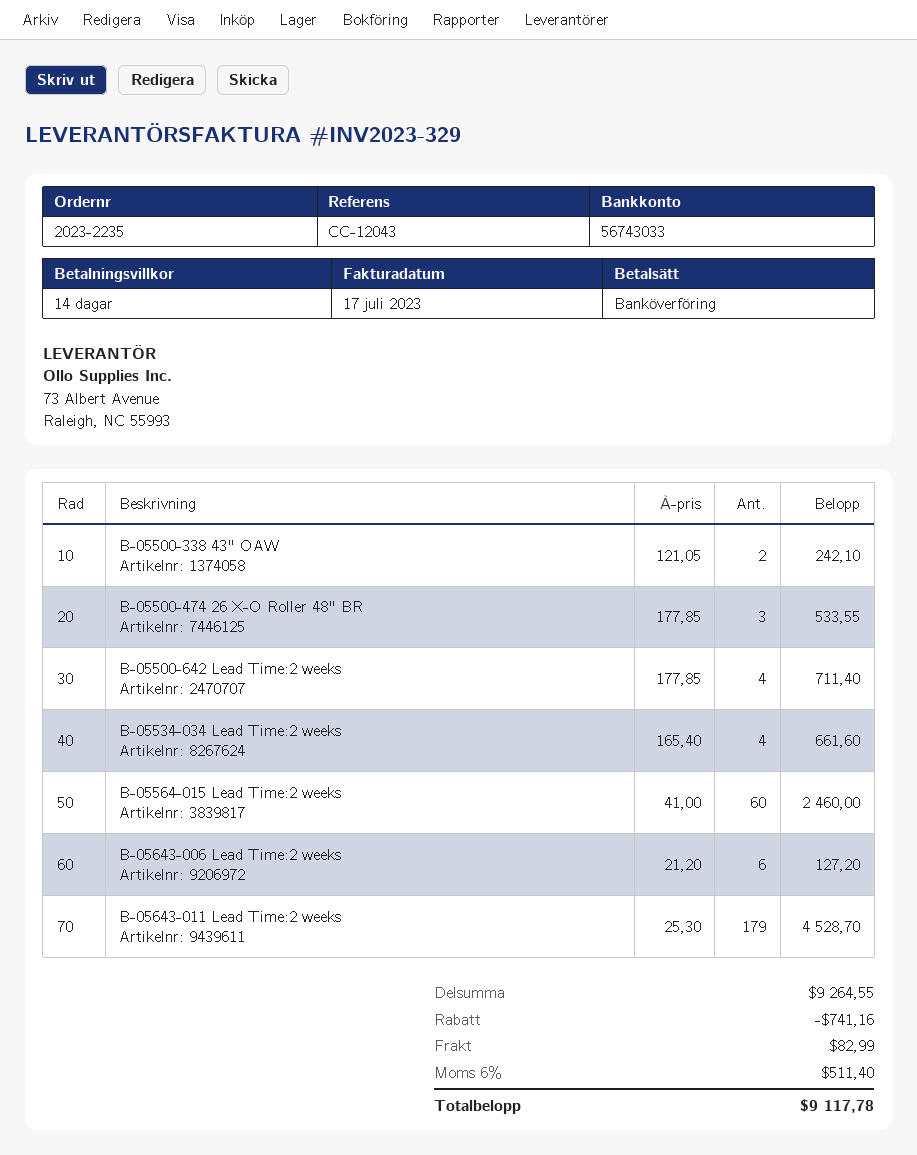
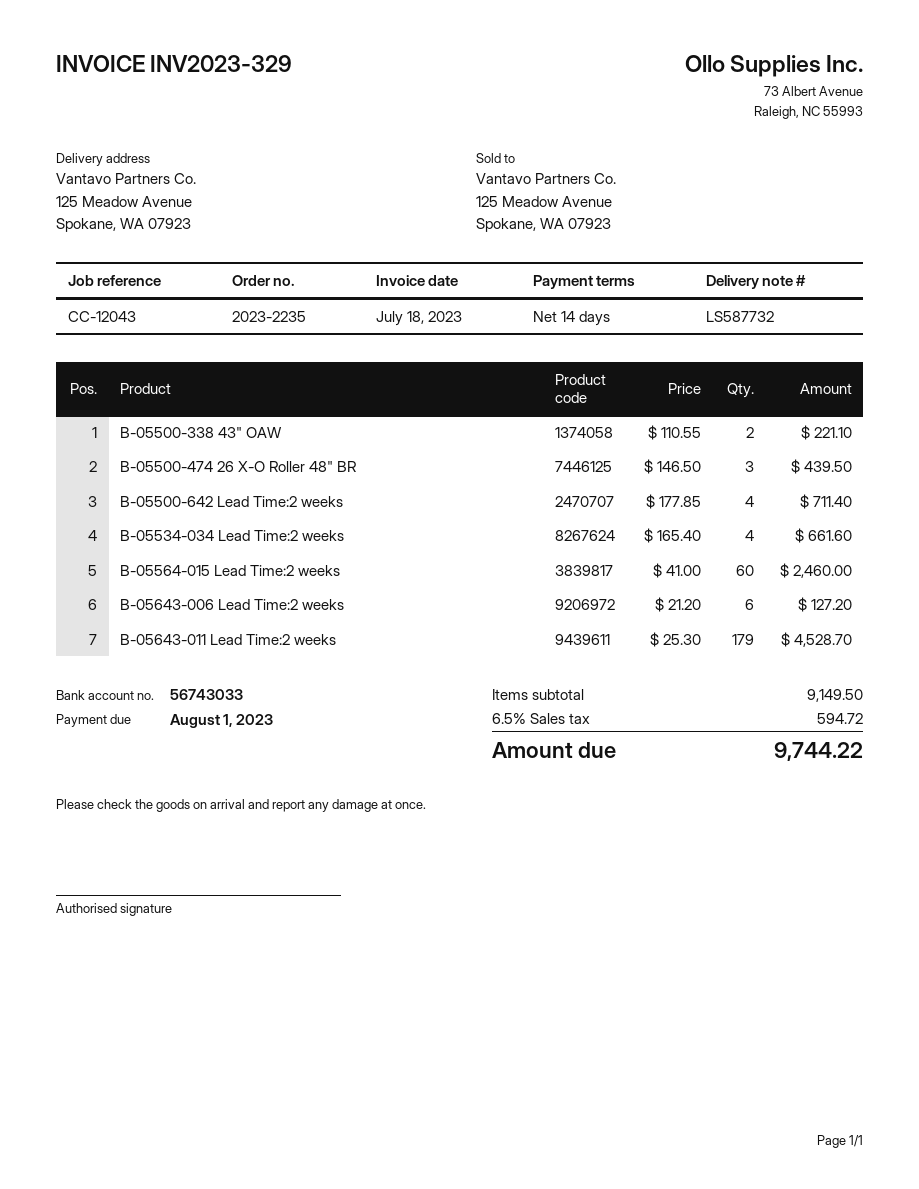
invoice date: 2023-07-17 -> 2023-07-18
B-05500-338 43" OAW: 2 x 121.05 = 242.10 -> 2 x 110.55 = 221.10
B-05500-474 26 X-O Roller 48" BR: 3 x 177.85 = 533.55 -> 3 x 146.50 = 439.50
subtotal: 9264.55 -> 9149.50
discount: 741.16 -> none
shipping: 82.99 -> none
tax: 6% = 511.40 -> 6.5% = 594.72
total: 9117.78 -> 9744.22

